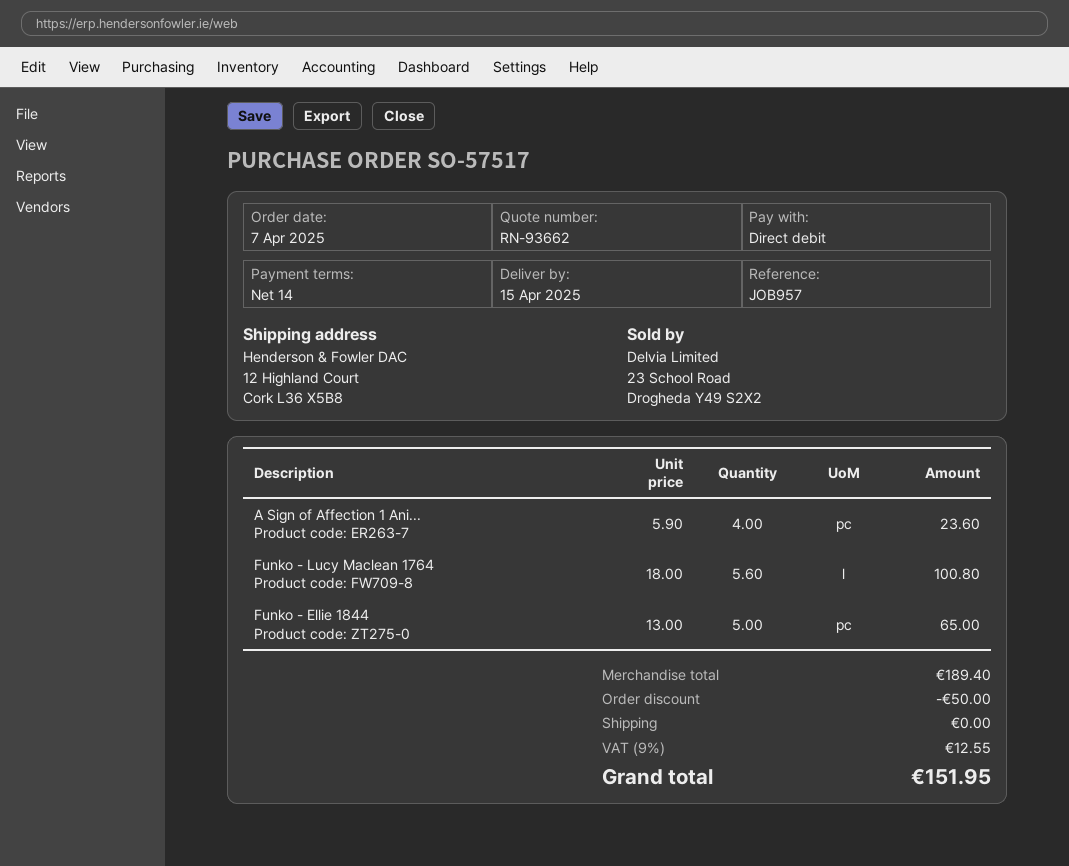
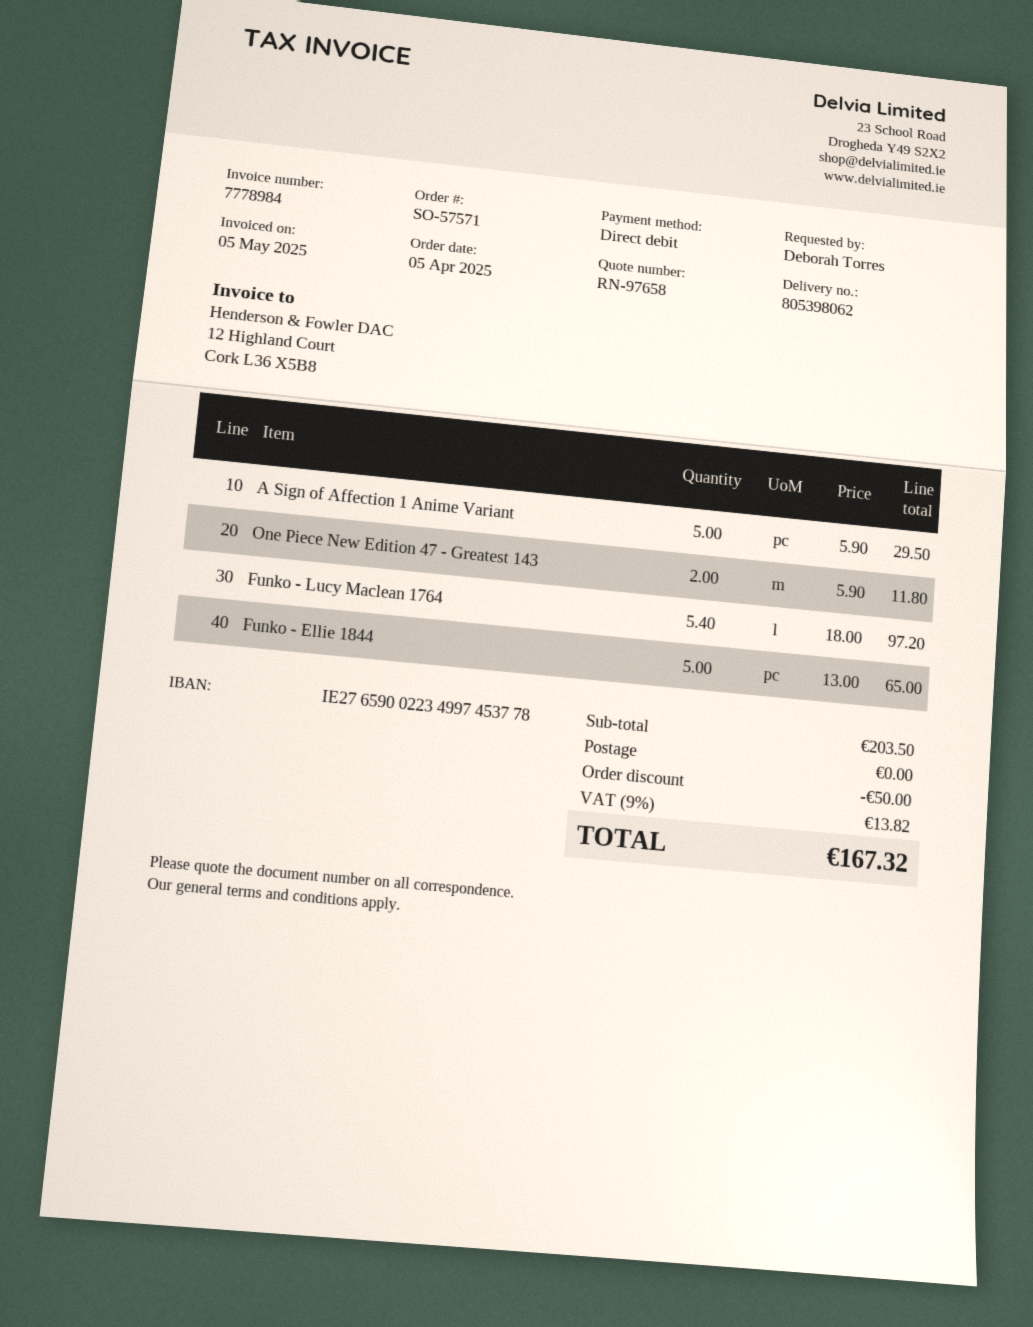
quote number: RN-93662 -> RN-97658
order number: SO-57517 -> SO-57571
order date: 2025-04-07 -> 2025-04-05
A Sign of Affection 1 Ani...: 4 x 5.90 = 23.60 -> 5 x 5.90 = 29.50
Funko - Lucy Maclean 1764: 5.6 x 18.00 = 100.80 -> 5.4 x 18.00 = 97.20
One Piece New Edition 47 - Greatest 143: none -> 2 x 5.90 = 11.80
subtotal: 189.40 -> 203.50
tax: 9% = 12.55 -> 9% = 13.82
total: 151.95 -> 167.32

